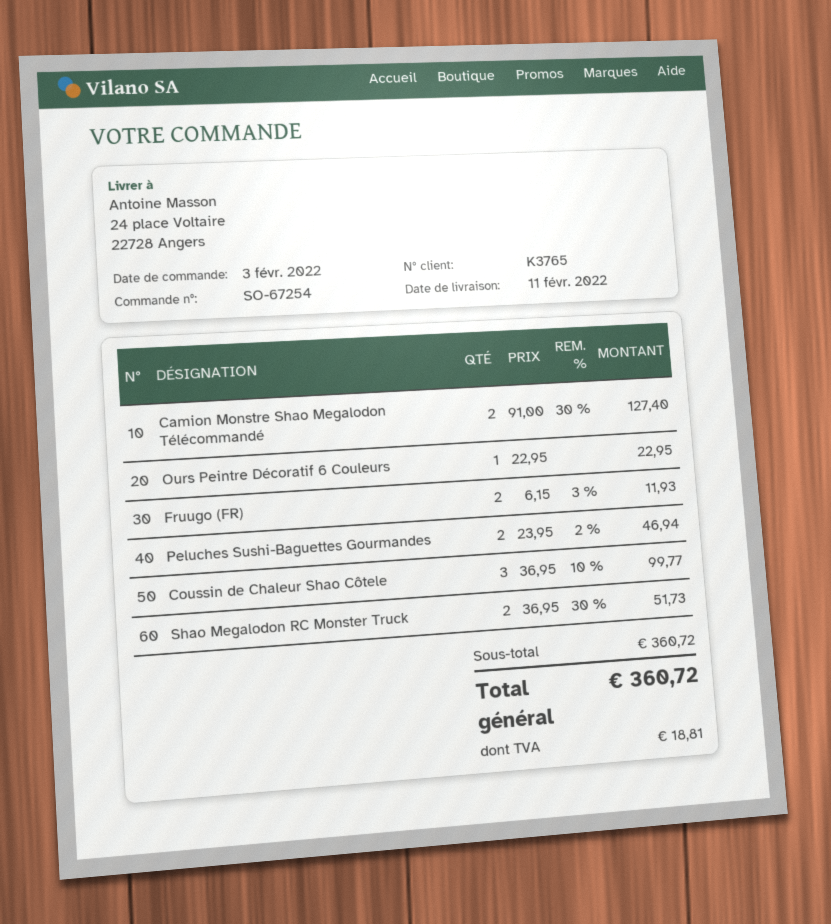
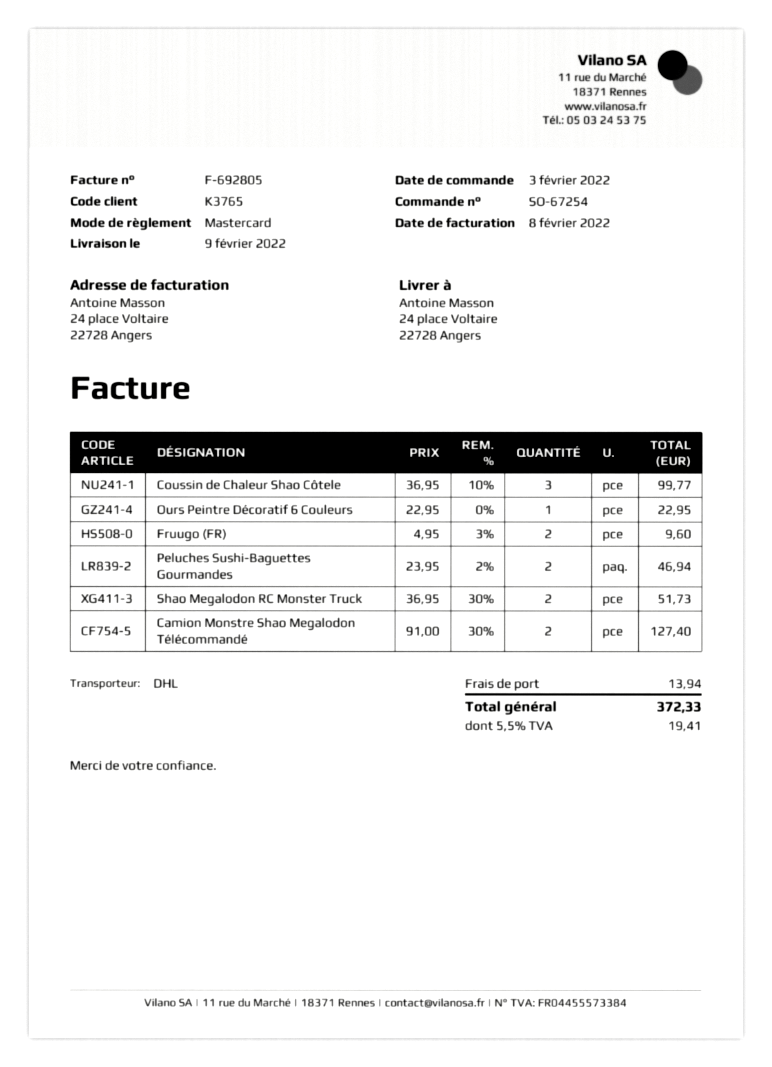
delivery date: 2022-02-11 -> 2022-02-09
Fruugo (FR): 2 x 6.15 - 3% = 11.93 -> 2 x 4.95 - 3% = 9.60
shipping: none -> 13.94
tax: 18.81 -> 19.41
total: 360.72 -> 372.33

